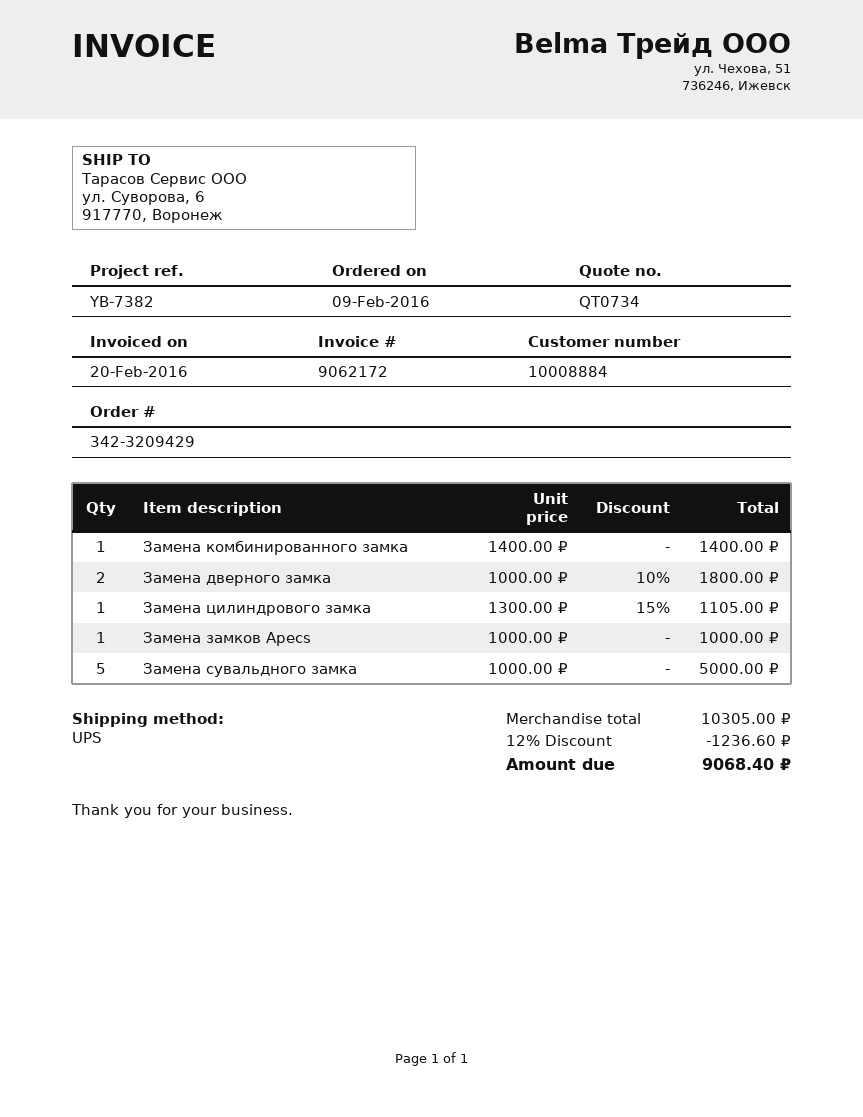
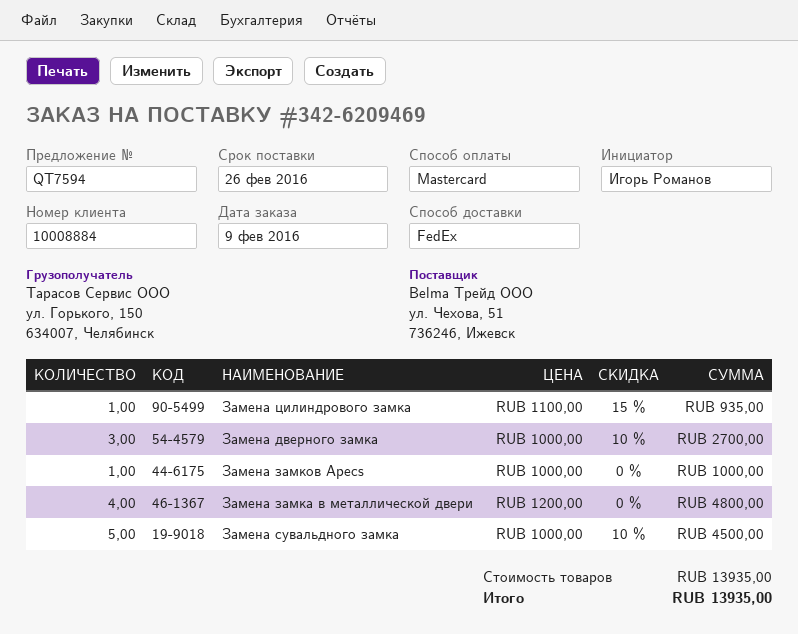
quote number: QT0734 -> QT7594
order number: 342-3209429 -> 342-6209469
shipping method: UPS -> FedEx
ship to: ул. Суворова, 6, 917770, Воронеж -> ул. Горького, 150, 634007, Челябинск
Замена комбинированного замка: 1 x 1400.00 = 1400.00 -> none
Замена дверного замка: 2 x 1000.00 - 10% = 1800.00 -> 3 x 1000.00 - 10% = 2700.00
Замена цилиндрового замка: 1 x 1300.00 - 15% = 1105.00 -> 1 x 1100.00 - 15% = 935.00
Замена сувальдного замка: 5 x 1000.00 = 5000.00 -> 5 x 1000.00 - 10% = 4500.00
Замена замка в металлической двери: none -> 4 x 1200.00 = 4800.00
subtotal: 10305.00 -> 13935.00
discount: 12% = 1236.60 -> none
total: 9068.40 -> 13935.00

